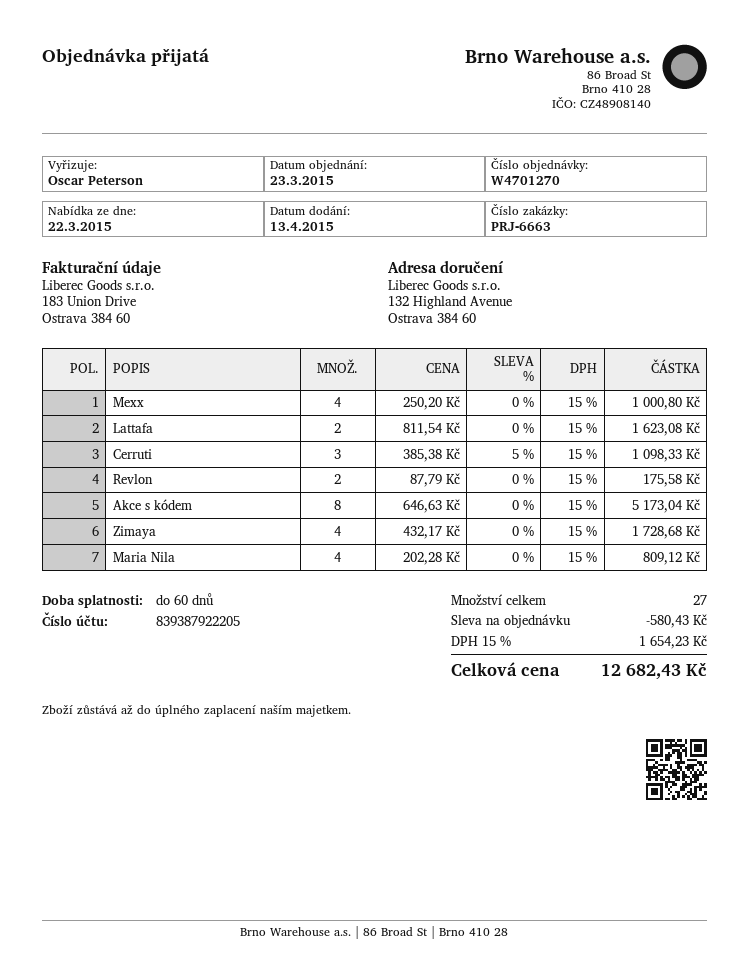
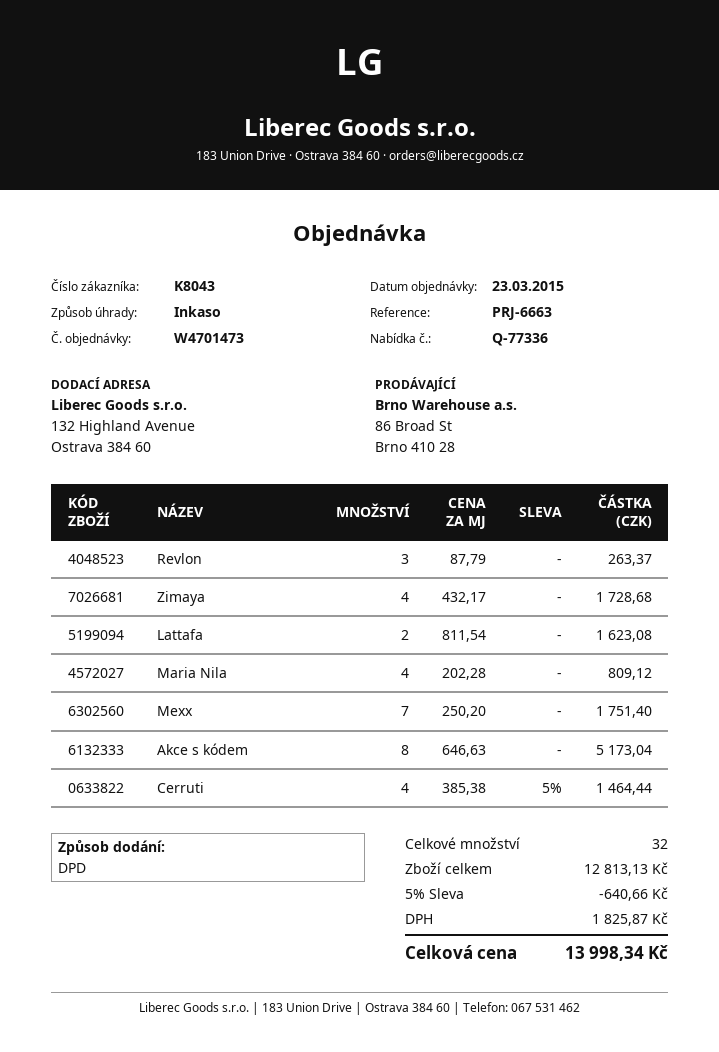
order number: W4701270 -> W4701473
Mexx: 4 x 250.20 = 1000.80 -> 7 x 250.20 = 1751.40
Cerruti: 3 x 385.38 - 5% = 1098.33 -> 4 x 385.38 - 5% = 1464.44
Revlon: 2 x 87.79 = 175.58 -> 3 x 87.79 = 263.37
total quantity: 27 -> 32
discount: 580.43 -> 640.66
tax: 1654.23 -> 1825.87
total: 12682.43 -> 13998.34

